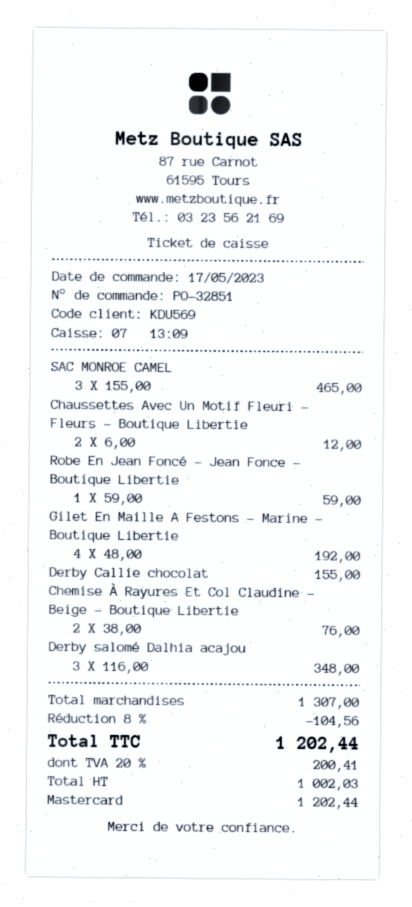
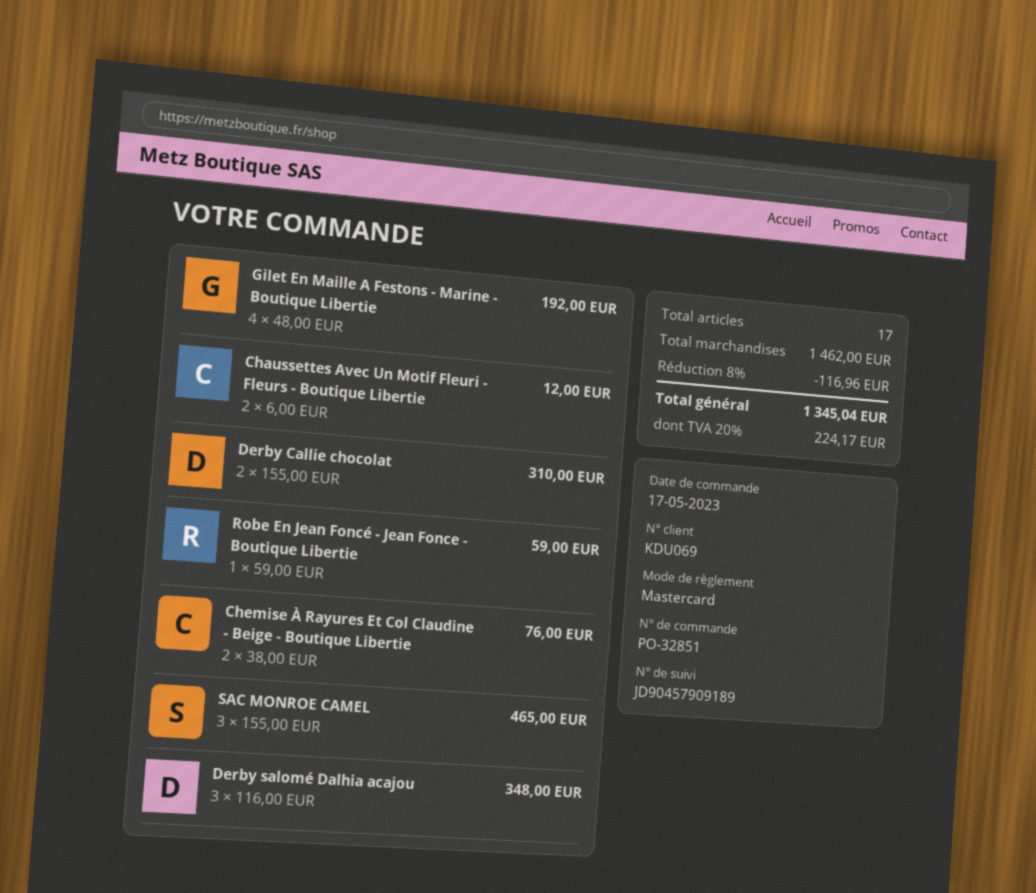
customer number: KDU569 -> KDU069
Derby Callie chocolat: 1 x 155.00 = 155.00 -> 2 x 155.00 = 310.00
subtotal: 1307.00 -> 1462.00
discount: 8% = 104.56 -> 8% = 116.96
tax: 20% = 200.41 -> 20% = 224.17
total: 1202.44 -> 1345.04

